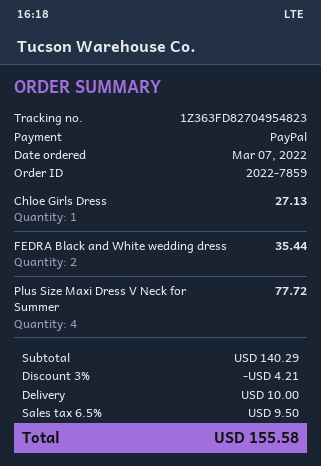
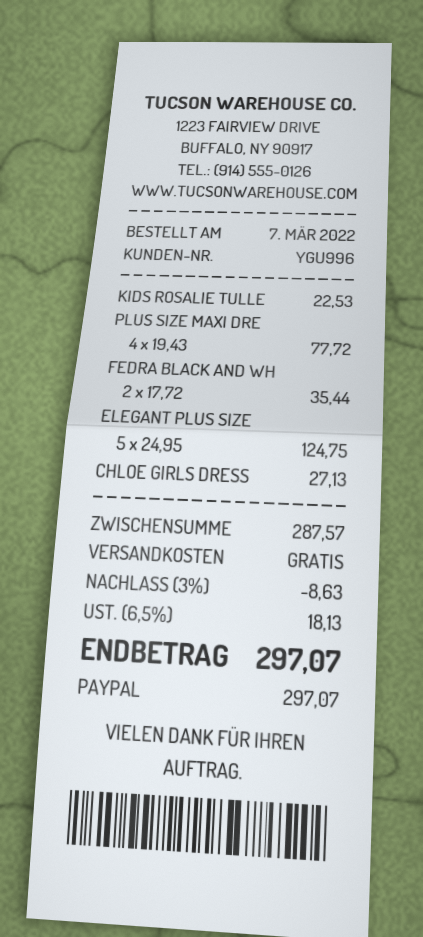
KIDS ROSALIE TULLE: none -> 1 for 22.53
ELEGANT PLUS SIZE: none -> 5 for 124.75
subtotal: 140.29 -> 287.57
discount: 3% = 4.21 -> 3% = 8.63
shipping: 10.00 -> 0.00
tax: 6.5% = 9.50 -> 6.5% = 18.13
total: 155.58 -> 297.07

